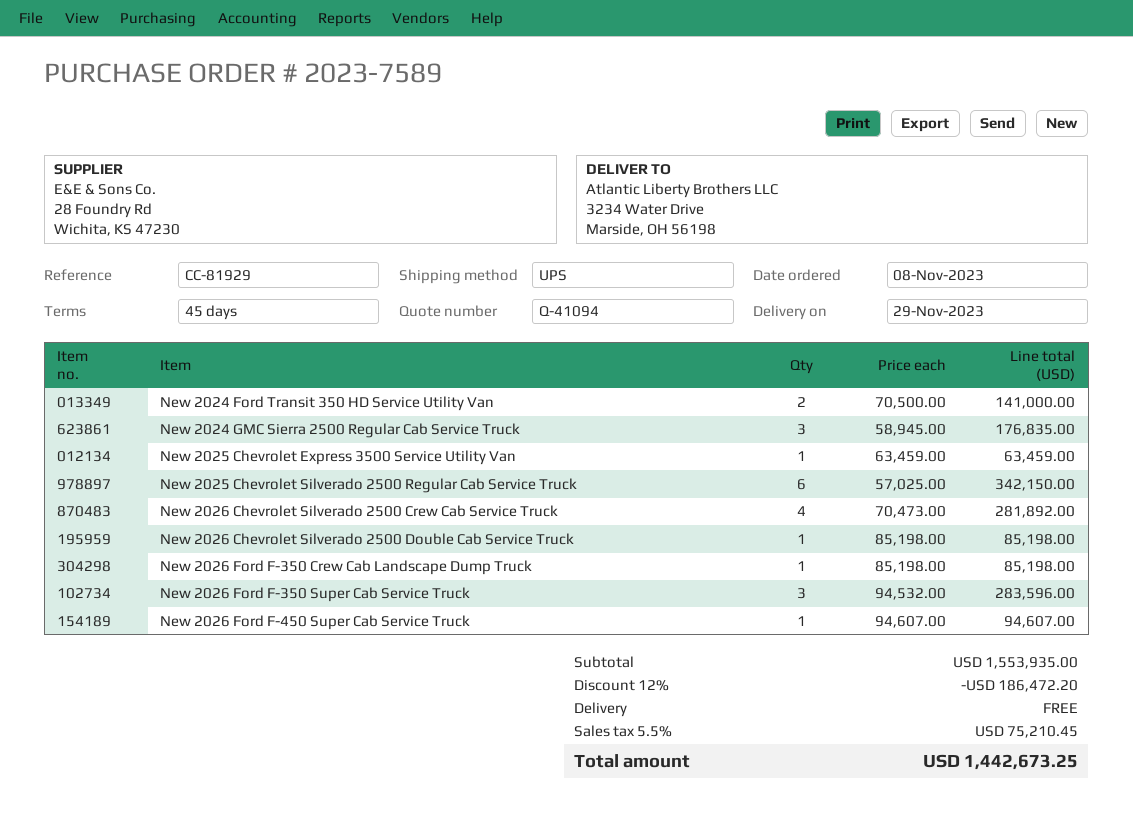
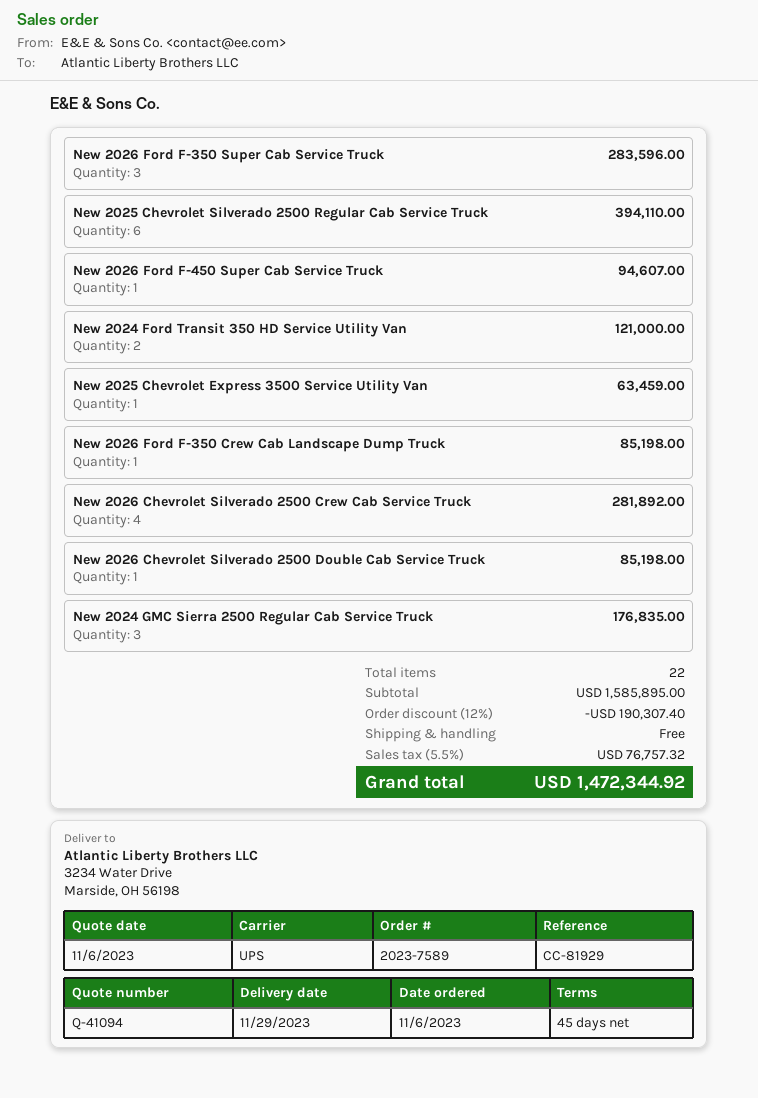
order date: 2023-11-08 -> 2023-11-06
New 2024 Ford Transit 350 HD Service Utility Van: 2 for 141000.00 -> 2 for 121000.00
New 2025 Chevrolet Silverado 2500 Regular Cab Service Truck: 6 for 342150.00 -> 6 for 394110.00
subtotal: 1553935.00 -> 1585895.00
discount: 12% = 186472.20 -> 12% = 190307.40
tax: 5.5% = 75210.45 -> 5.5% = 76757.32
total: 1442673.25 -> 1472344.92

